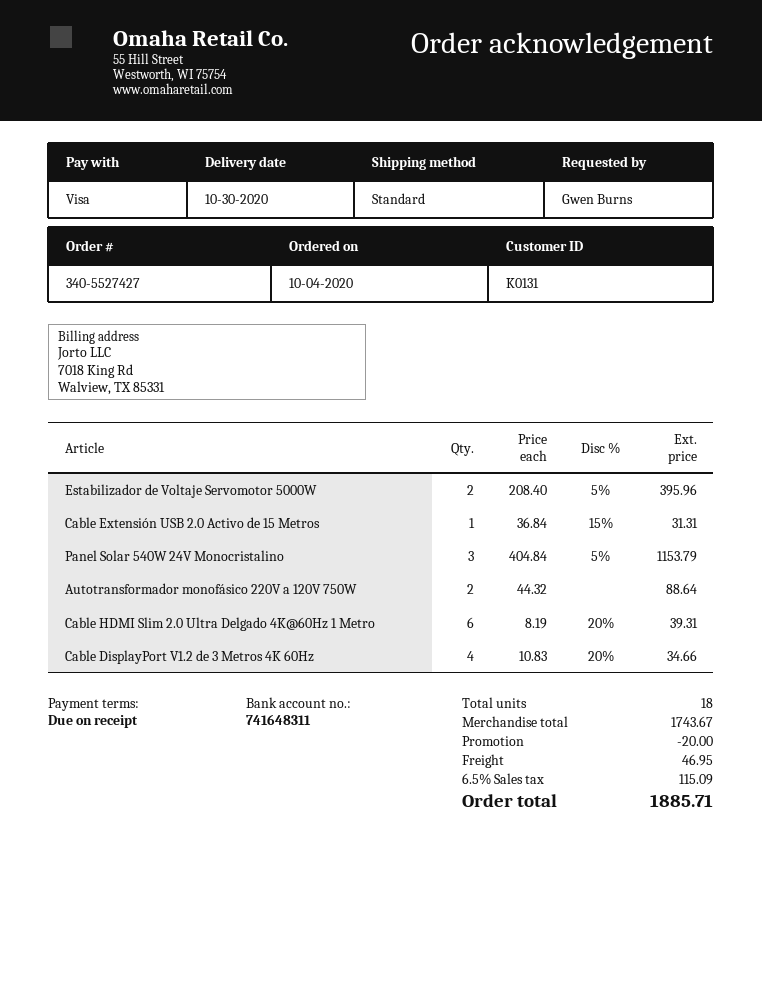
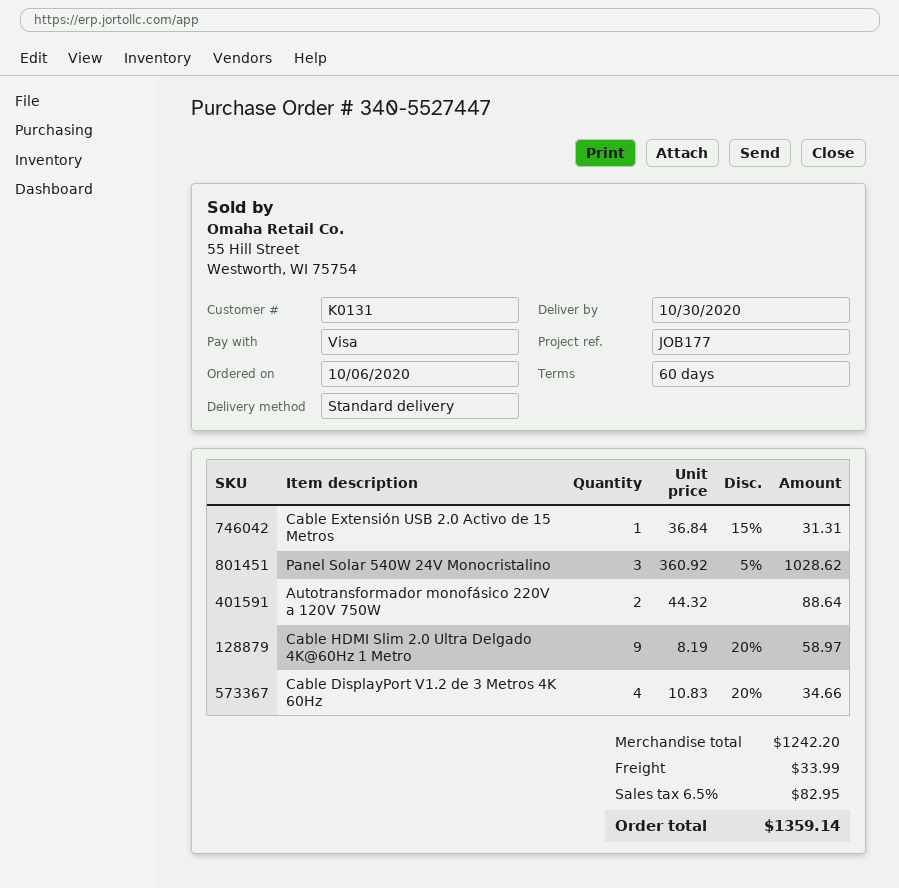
order number: 340-5527427 -> 340-5527447
order date: 2020-10-04 -> 2020-10-06
payment terms: on receipt -> 60 days
Estabilizador de Voltaje Servomotor 5000W: 2 x 208.40 - 5% = 395.96 -> none
Panel Solar 540W 24V Monocristalino: 3 x 404.84 - 5% = 1153.79 -> 3 x 360.92 - 5% = 1028.62
Cable HDMI Slim 2.0 Ultra Delgado 4K@60Hz 1 Metro: 6 x 8.19 - 20% = 39.31 -> 9 x 8.19 - 20% = 58.97
subtotal: 1743.67 -> 1242.20
discount: 20.00 -> none
shipping: 46.95 -> 33.99
tax: 6.5% = 115.09 -> 6.5% = 82.95
total: 1885.71 -> 1359.14

